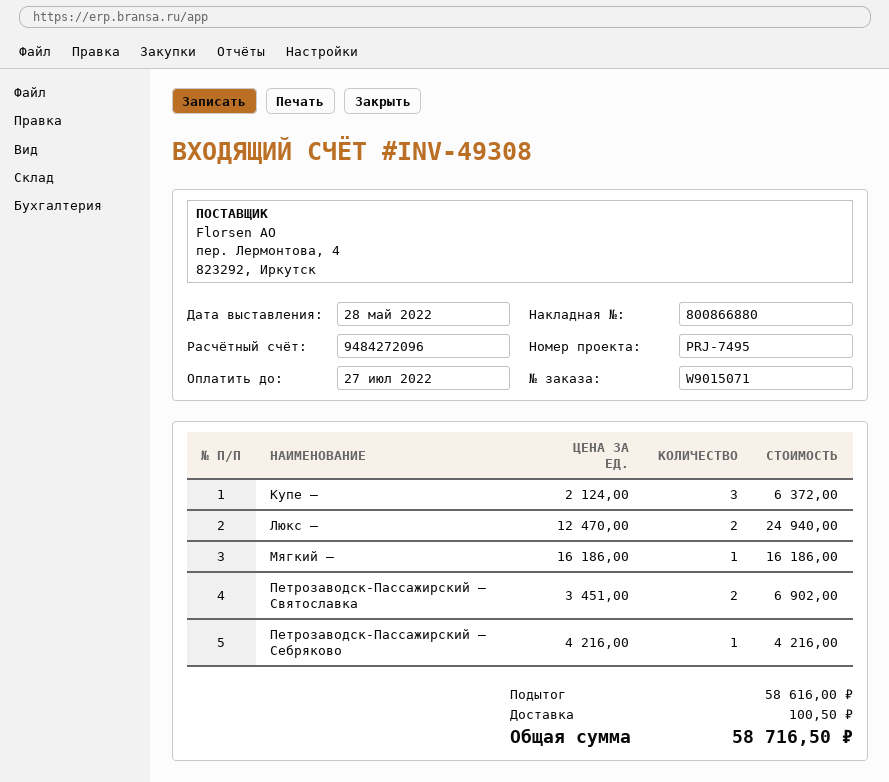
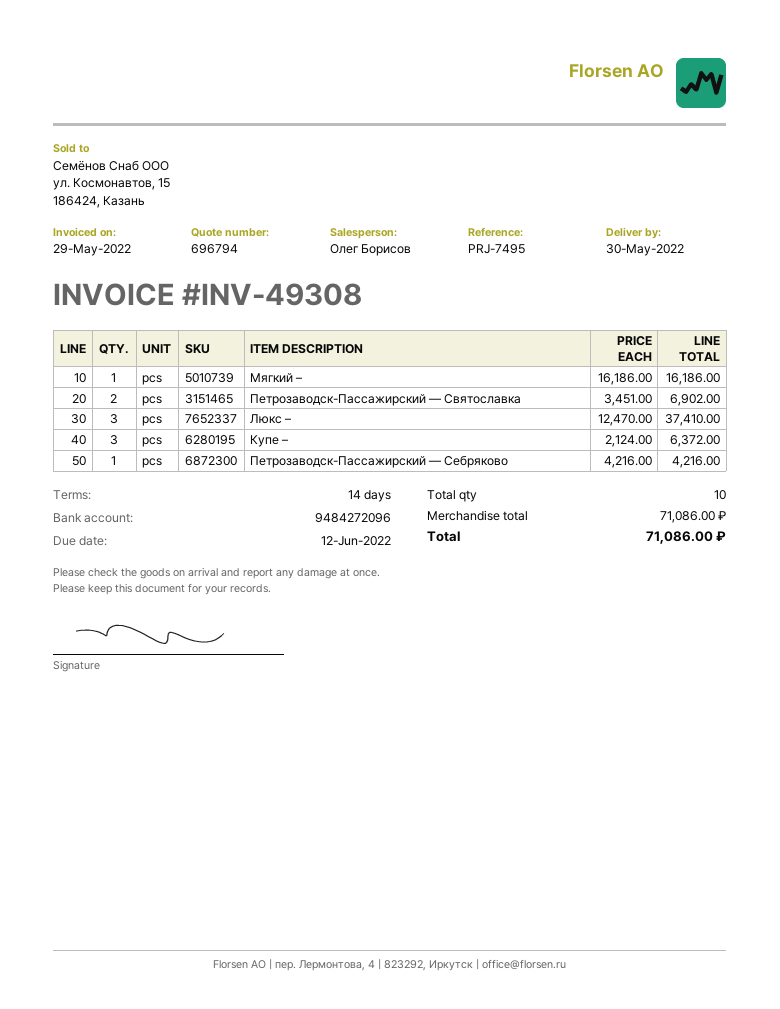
invoice date: 2022-05-28 -> 2022-05-29
due date: 2022-07-27 -> 2022-06-12
Люкс –: 2 x 12470.00 = 24940.00 -> 3 x 12470.00 = 37410.00
subtotal: 58616.00 -> 71086.00
shipping: 100.50 -> none
total: 58716.50 -> 71086.00

